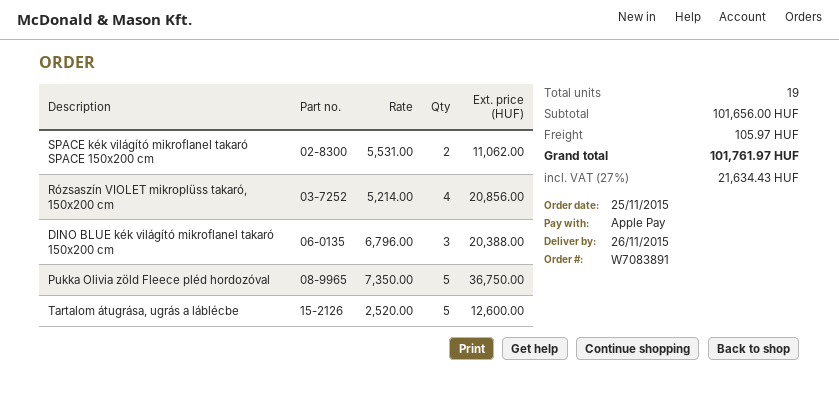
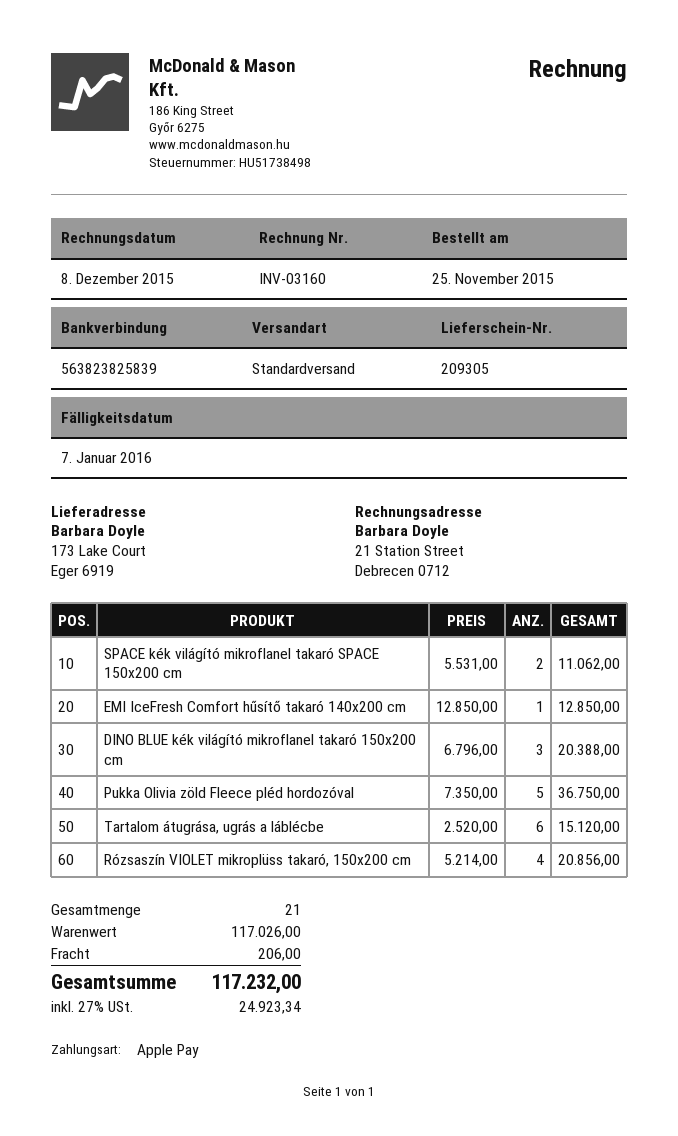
Tartalom átugrása, ugrás a láblécbe: 5 x 2520.00 = 12600.00 -> 6 x 2520.00 = 15120.00
EMI IceFresh Comfort hűsítő takaró 140x200 cm: none -> 1 x 12850.00 = 12850.00
total quantity: 19 -> 21
subtotal: 101656.00 -> 117026.00
shipping: 105.97 -> 206.00
tax: 27% = 21634.43 -> 27% = 24923.34
total: 101761.97 -> 117232.00

